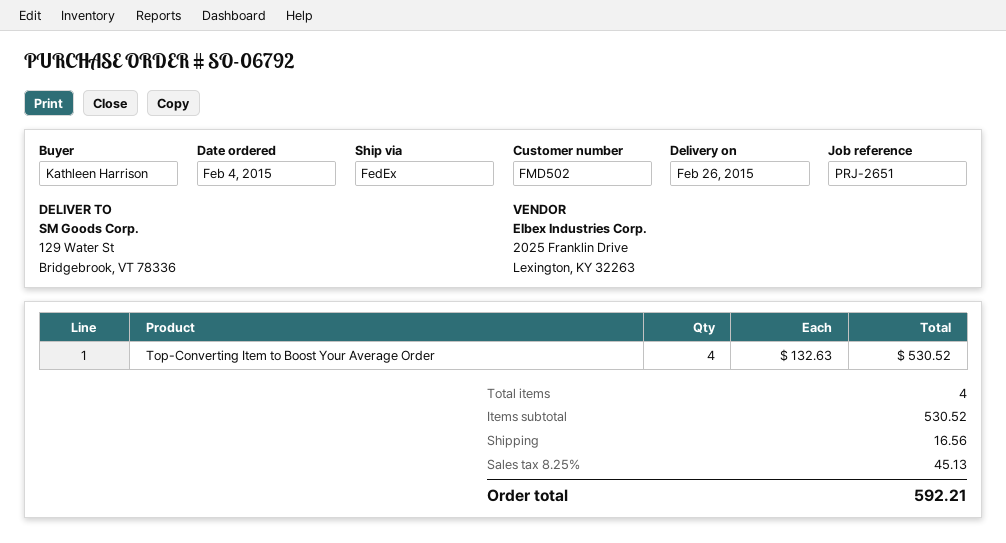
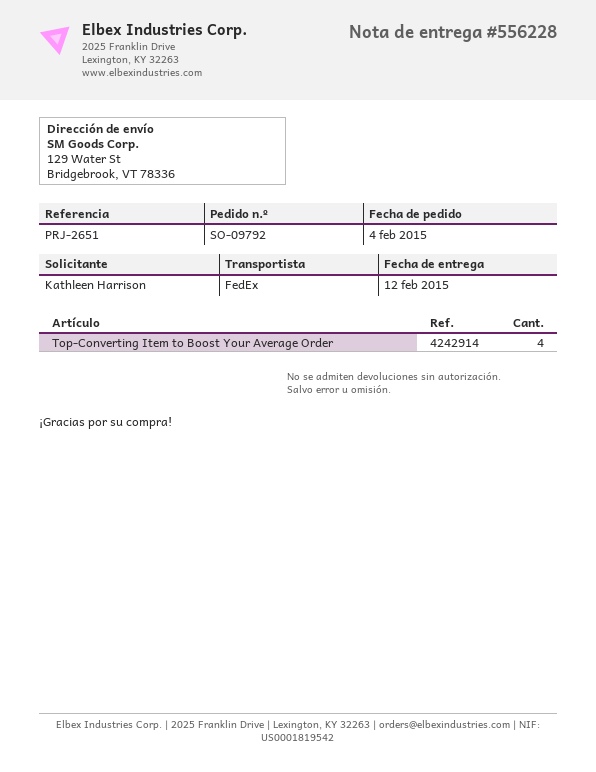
order number: SO-06792 -> SO-09792
delivery date: 2015-02-26 -> 2015-02-12

